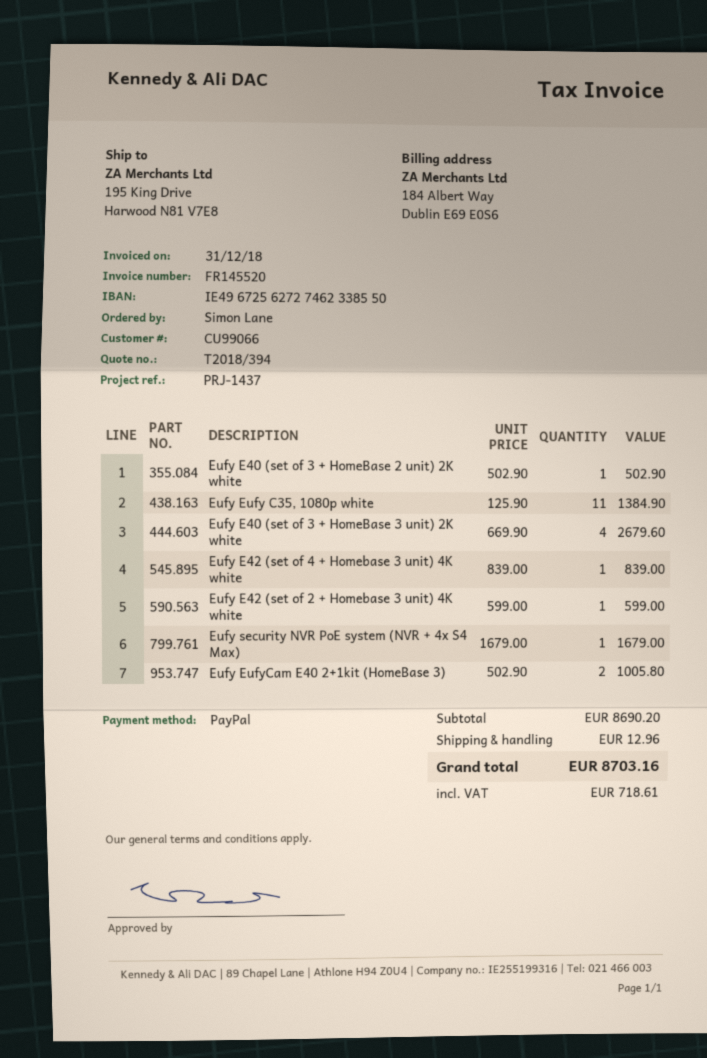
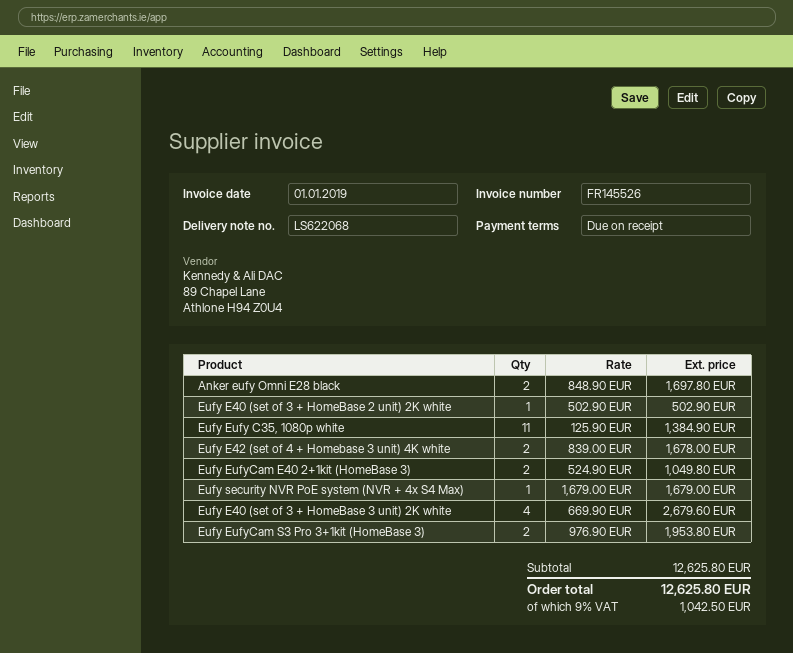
invoice number: FR145520 -> FR145526
invoice date: 2018-12-31 -> 2019-01-01
Eufy E42 (set of 4 + Homebase 3 unit) 4K white: 1 x 839.00 = 839.00 -> 2 x 839.00 = 1678.00
Eufy E42 (set of 2 + Homebase 3 unit) 4K white: 1 x 599.00 = 599.00 -> none
Eufy EufyCam E40 2+1kit (HomeBase 3): 2 x 502.90 = 1005.80 -> 2 x 524.90 = 1049.80
Anker eufy Omni E28 black: none -> 2 x 848.90 = 1697.80
Eufy EufyCam S3 Pro 3+1kit (HomeBase 3): none -> 2 x 976.90 = 1953.80
subtotal: 8690.20 -> 12625.80
shipping: 12.96 -> none
tax: 718.61 -> 1042.50
total: 8703.16 -> 12625.80

